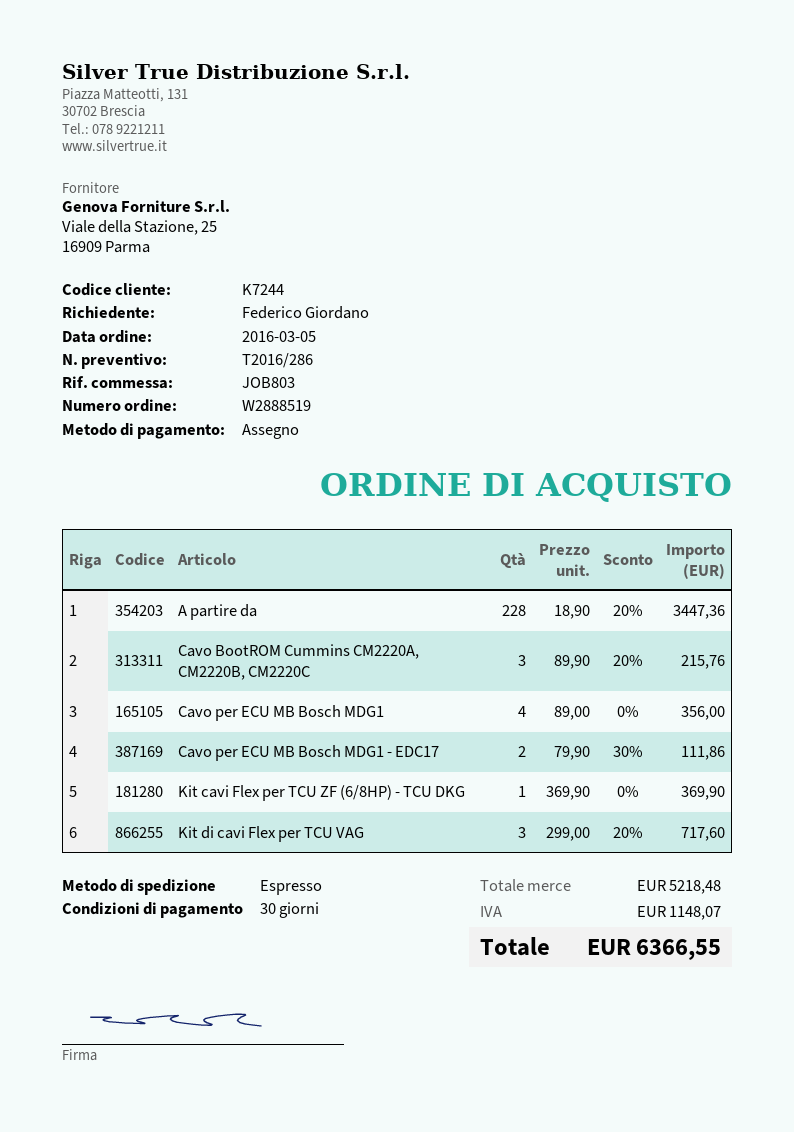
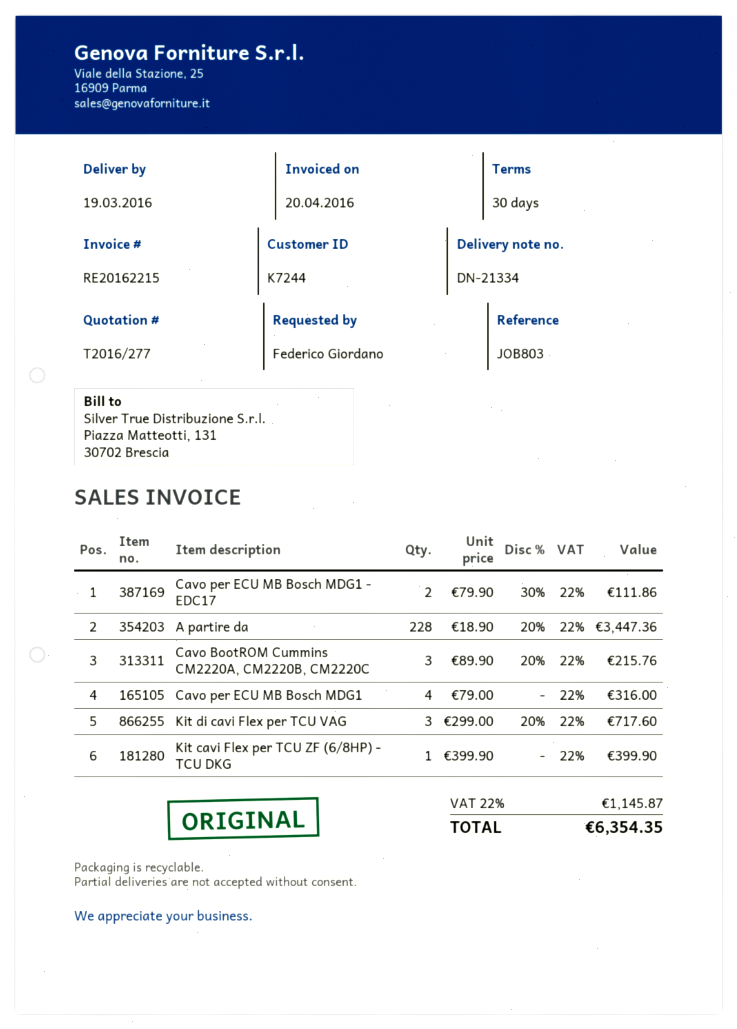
quote number: T2016/286 -> T2016/277
Cavo per ECU MB Bosch MDG1: 4 x 89.00 = 356.00 -> 4 x 79.00 = 316.00
Kit cavi Flex per TCU ZF (6/8HP) - TCU DKG: 1 x 369.90 = 369.90 -> 1 x 399.90 = 399.90
tax: 1148.07 -> 1145.87
total: 6366.55 -> 6354.35

